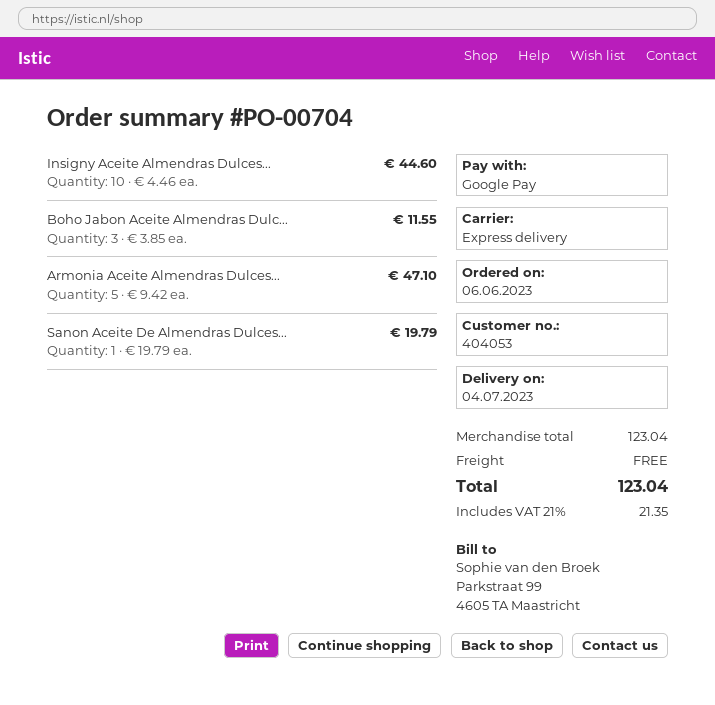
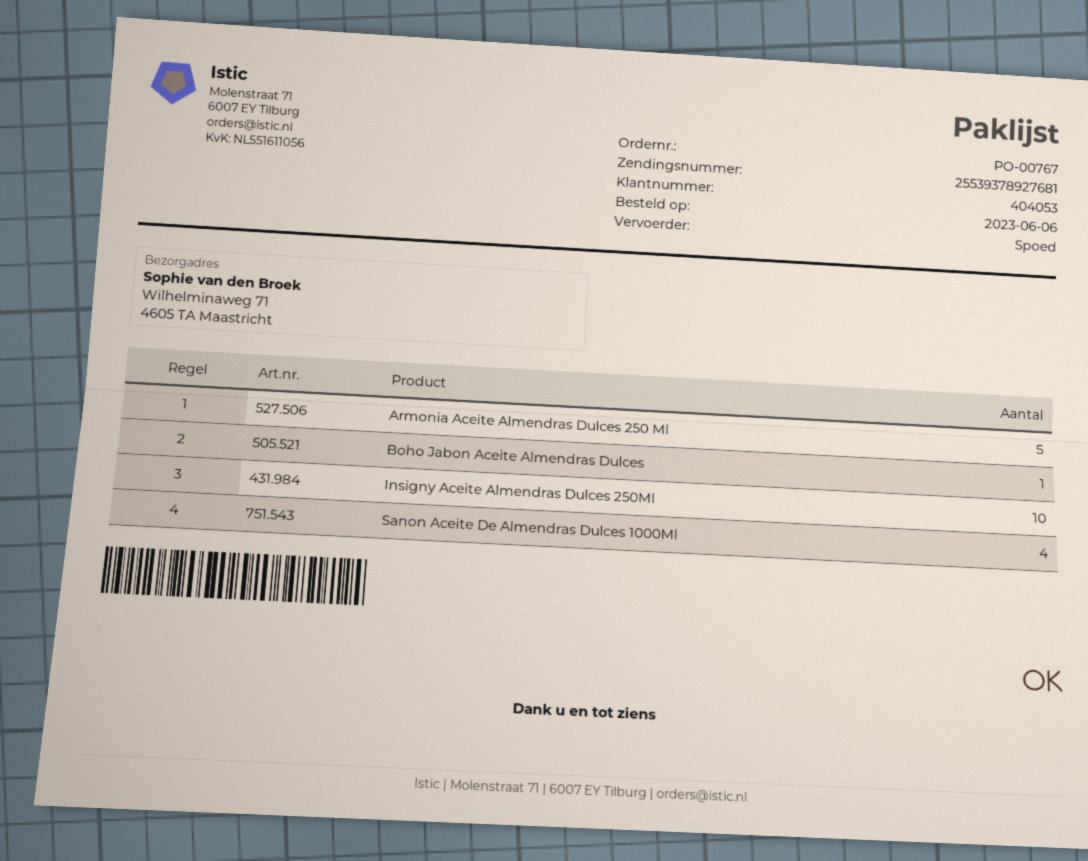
order number: PO-00704 -> PO-00767
Boho Jabon Aceite Almendras Dulc...: 3 -> 1
Sanon Aceite De Almendras Dulces...: 1 -> 4

